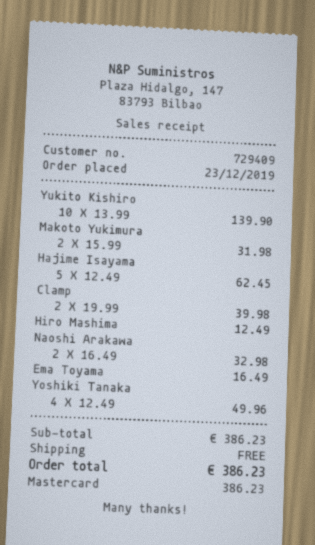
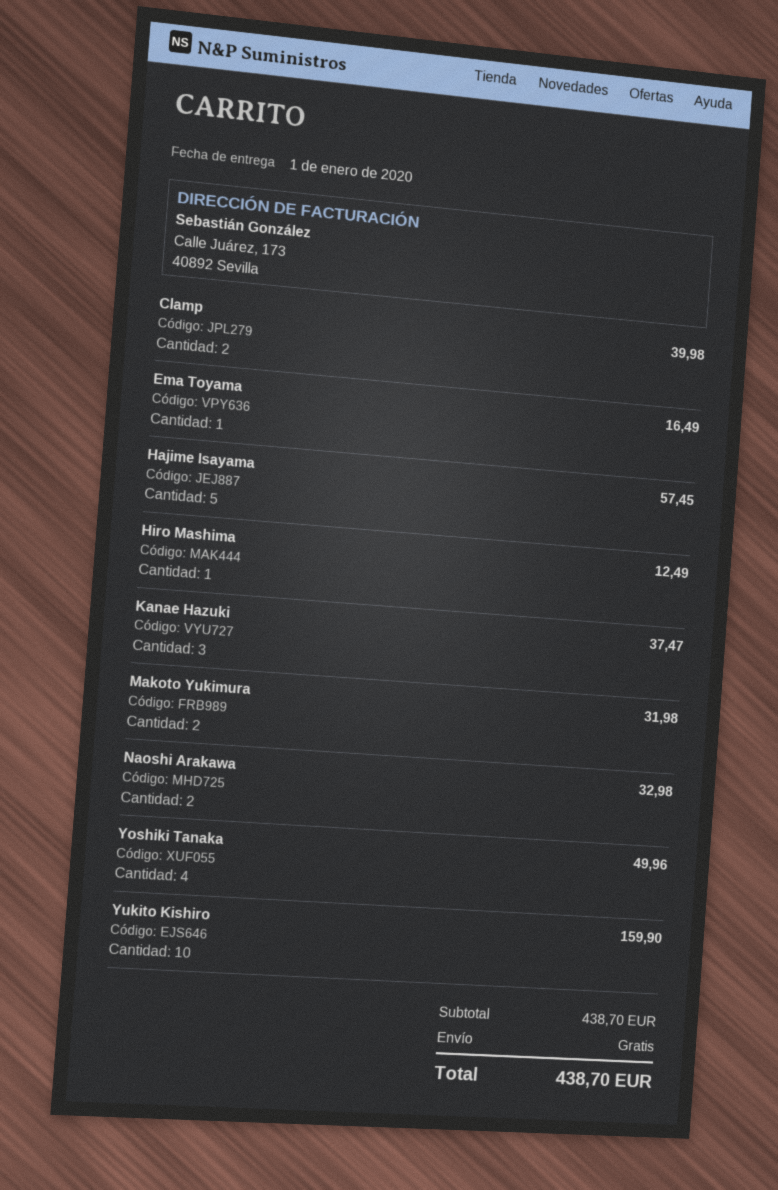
Yukito Kishiro: 10 for 139.90 -> 10 for 159.90
Hajime Isayama: 5 for 62.45 -> 5 for 57.45
Kanae Hazuki: none -> 3 for 37.47
subtotal: 386.23 -> 438.70
total: 386.23 -> 438.70

